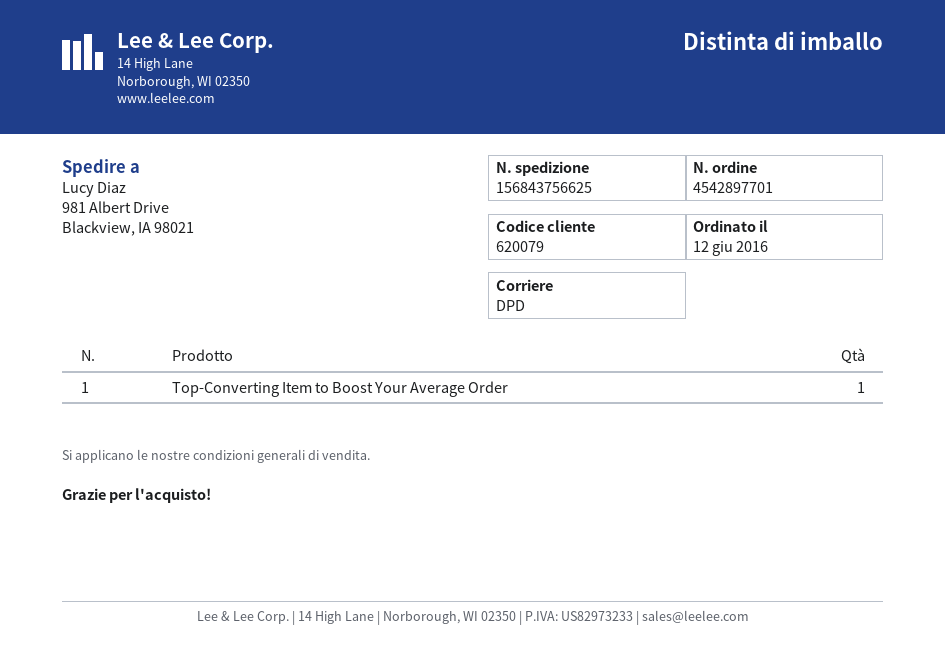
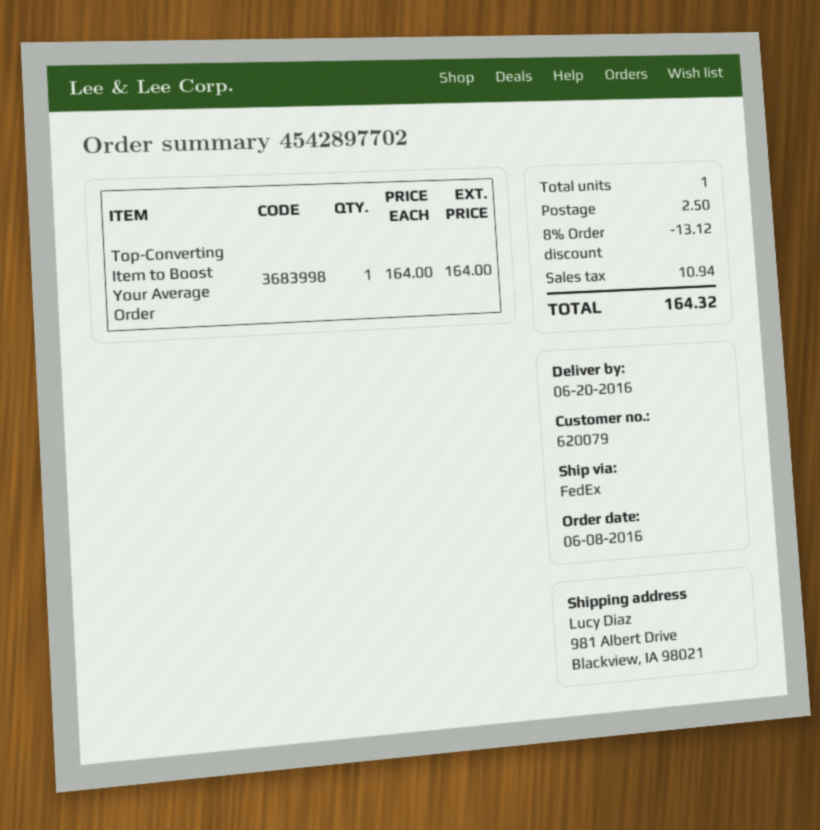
order number: 4542897701 -> 4542897702
order date: 2016-06-12 -> 2016-06-08
shipping method: DPD -> FedEx

